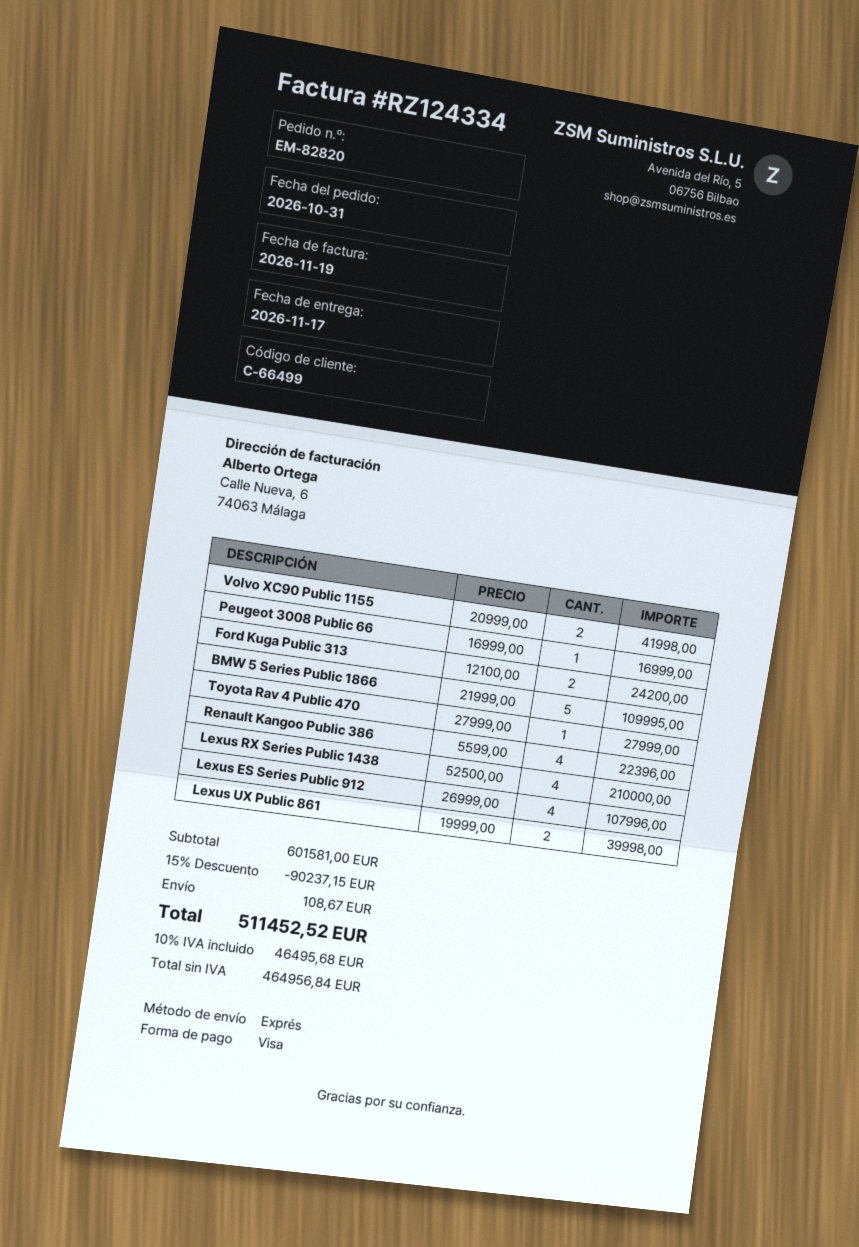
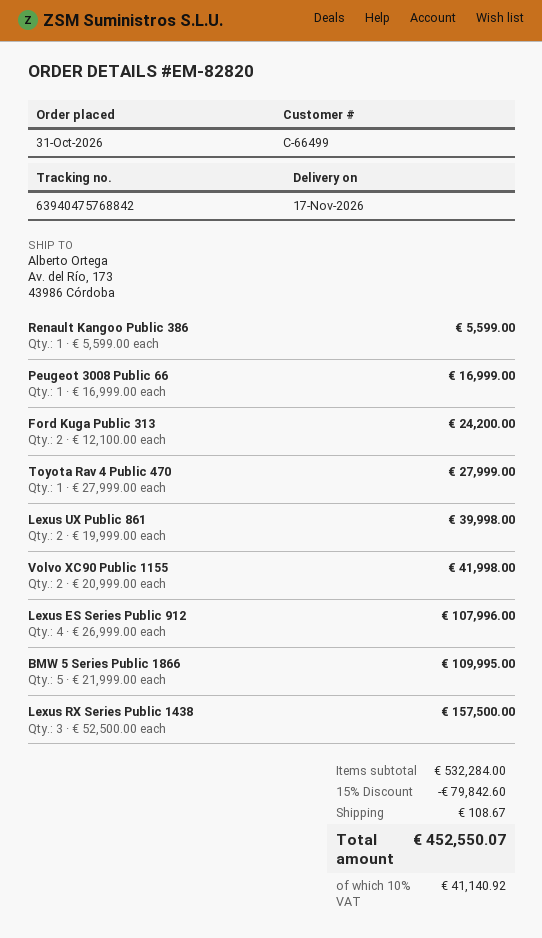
Renault Kangoo Public 386: 4 x 5599.00 = 22396.00 -> 1 x 5599.00 = 5599.00
Lexus RX Series Public 1438: 4 x 52500.00 = 210000.00 -> 3 x 52500.00 = 157500.00
subtotal: 601581.00 -> 532284.00
discount: 15% = 90237.15 -> 15% = 79842.60
tax: 10% = 46495.68 -> 10% = 41140.92
total: 511452.52 -> 452550.07

